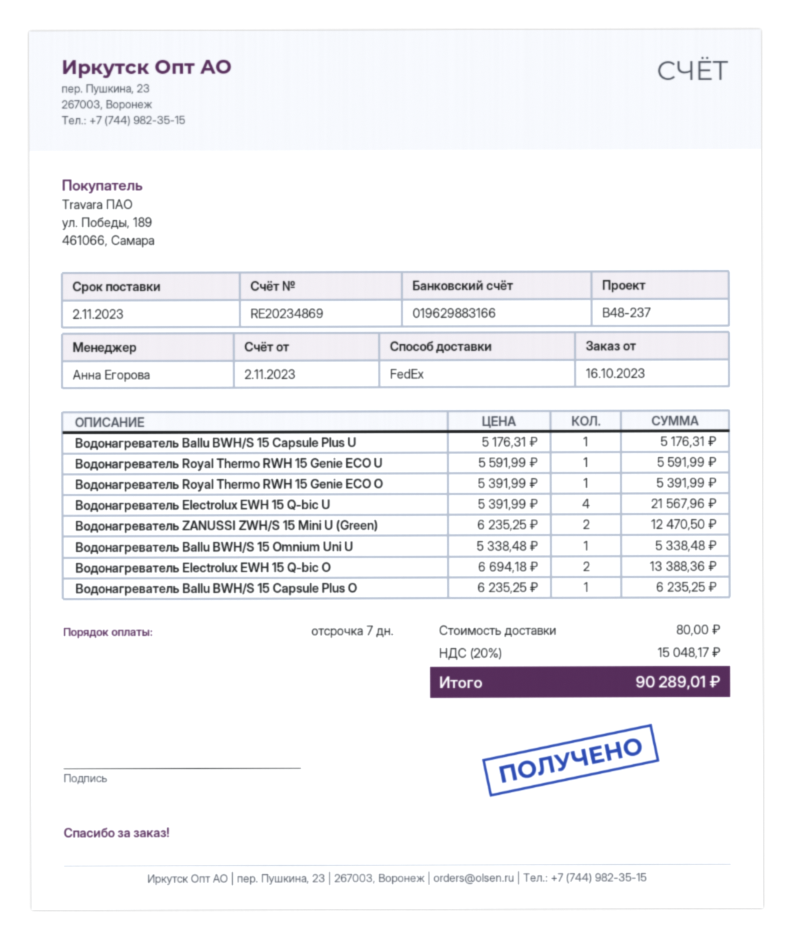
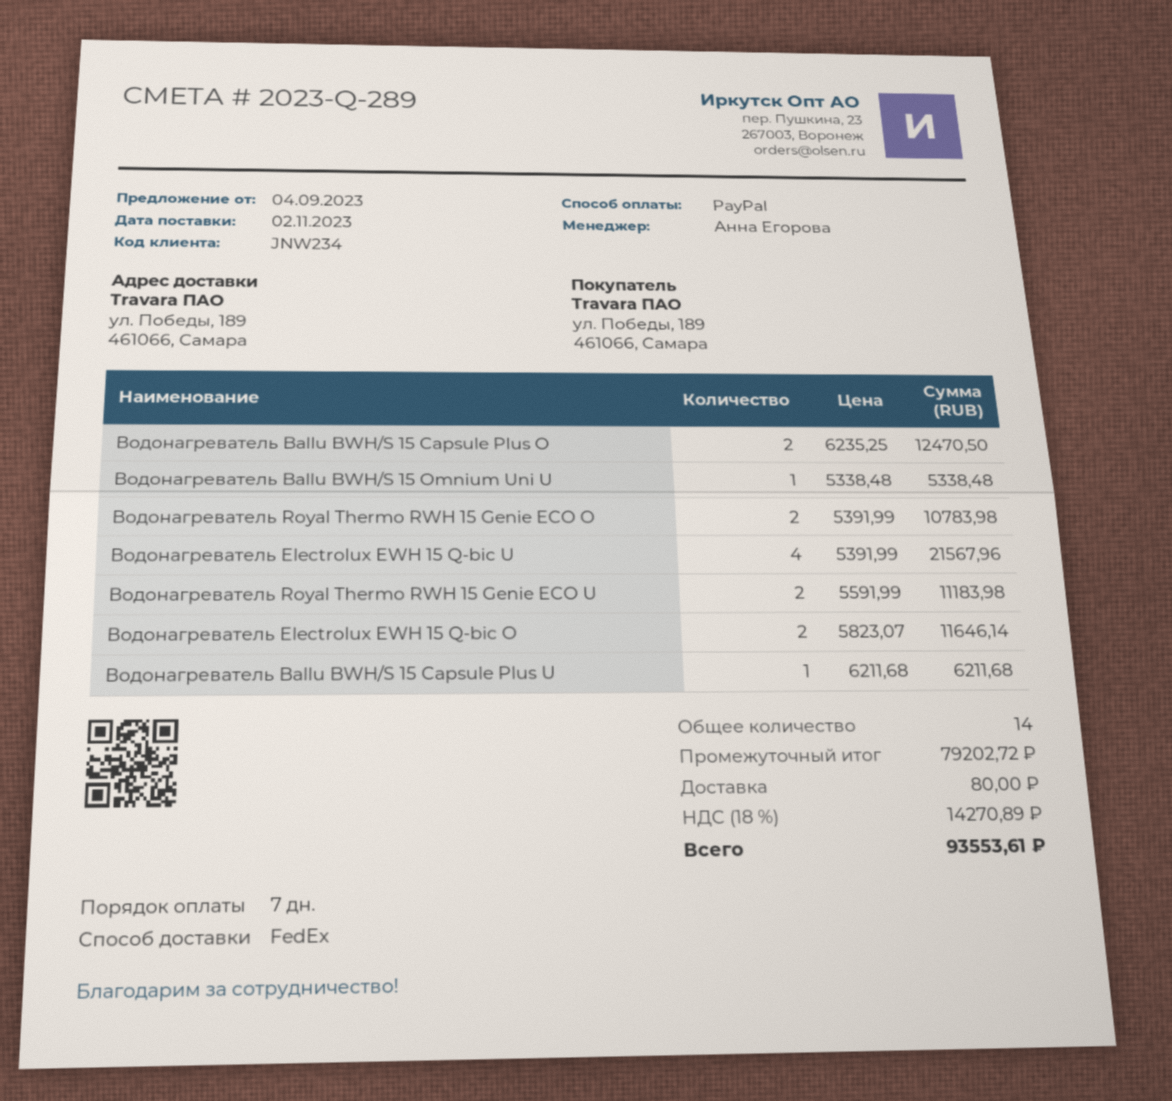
Водонагреватель Ballu BWH/S 15 Capsule Plus U: 1 x 5176.31 = 5176.31 -> 1 x 6211.68 = 6211.68
Водонагреватель Royal Thermo RWH 15 Genie ECO U: 1 x 5591.99 = 5591.99 -> 2 x 5591.99 = 11183.98
Водонагреватель Royal Thermo RWH 15 Genie ECO O: 1 x 5391.99 = 5391.99 -> 2 x 5391.99 = 10783.98
Водонагреватель ZANUSSI ZWH/S 15 Mini U (Green): 2 x 6235.25 = 12470.50 -> none
Водонагреватель Electrolux EWH 15 Q-bic O: 2 x 6694.18 = 13388.36 -> 2 x 5823.07 = 11646.14
Водонагреватель Ballu BWH/S 15 Capsule Plus O: 1 x 6235.25 = 6235.25 -> 2 x 6235.25 = 12470.50
tax: 20% = 15048.17 -> 18% = 14270.89
total: 90289.01 -> 93553.61

